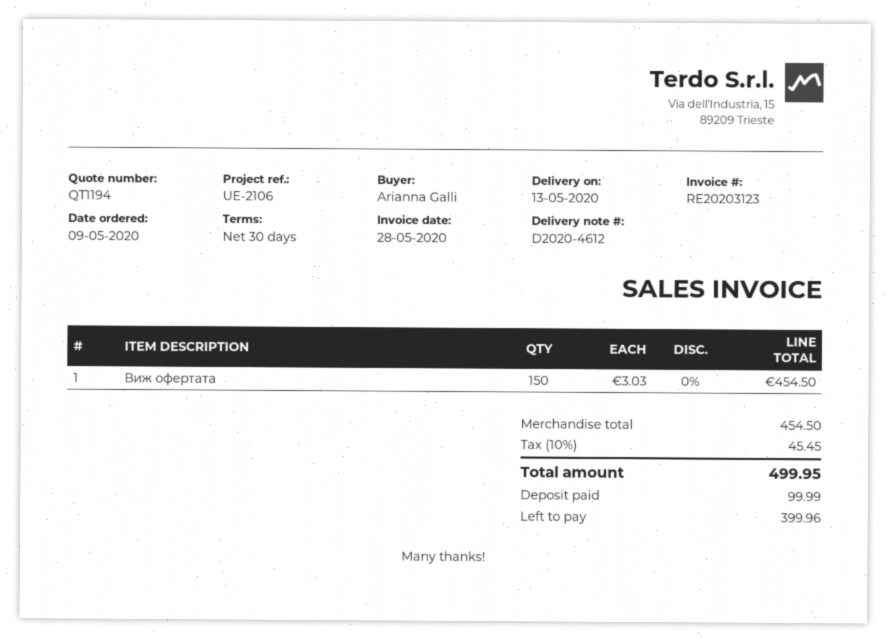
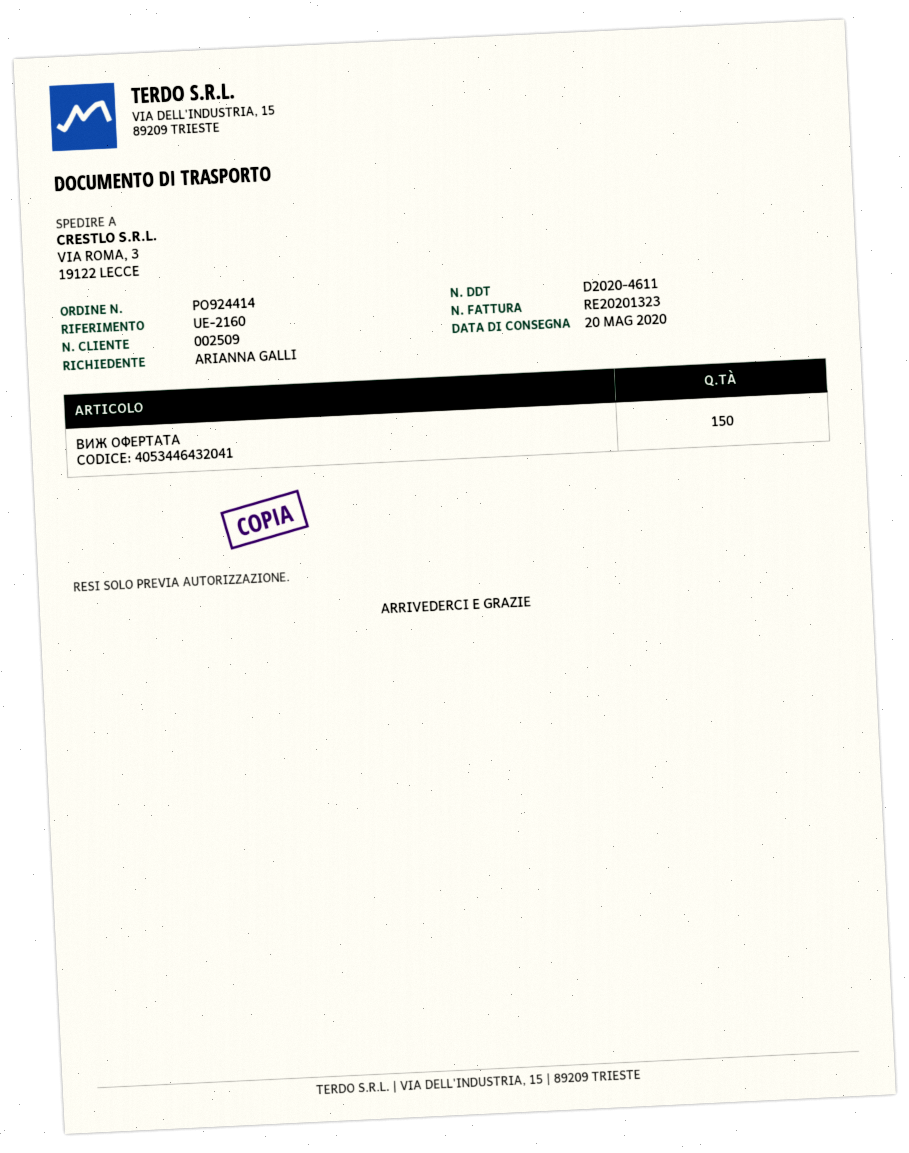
delivery note number: D2020-4612 -> D2020-4611
delivery date: 2020-05-13 -> 2020-05-20
invoice number: RE20203123 -> RE20201323
reference: UE-2106 -> UE-2160

